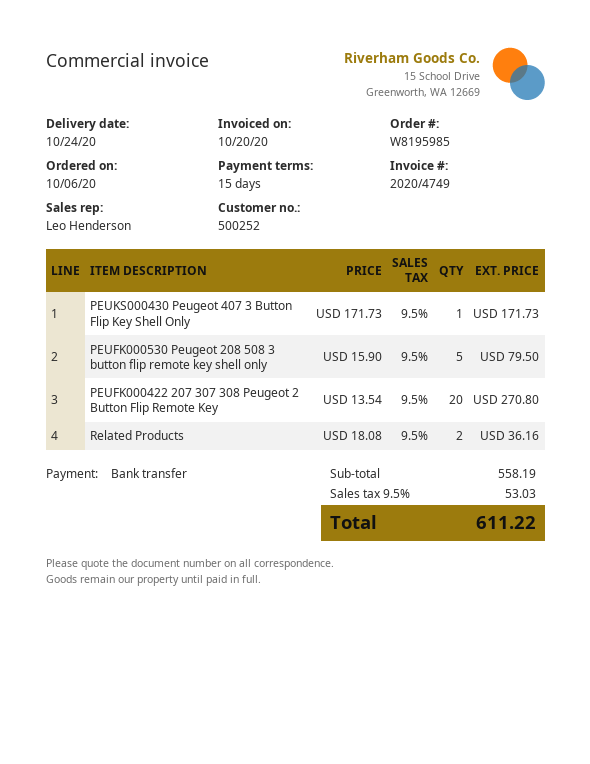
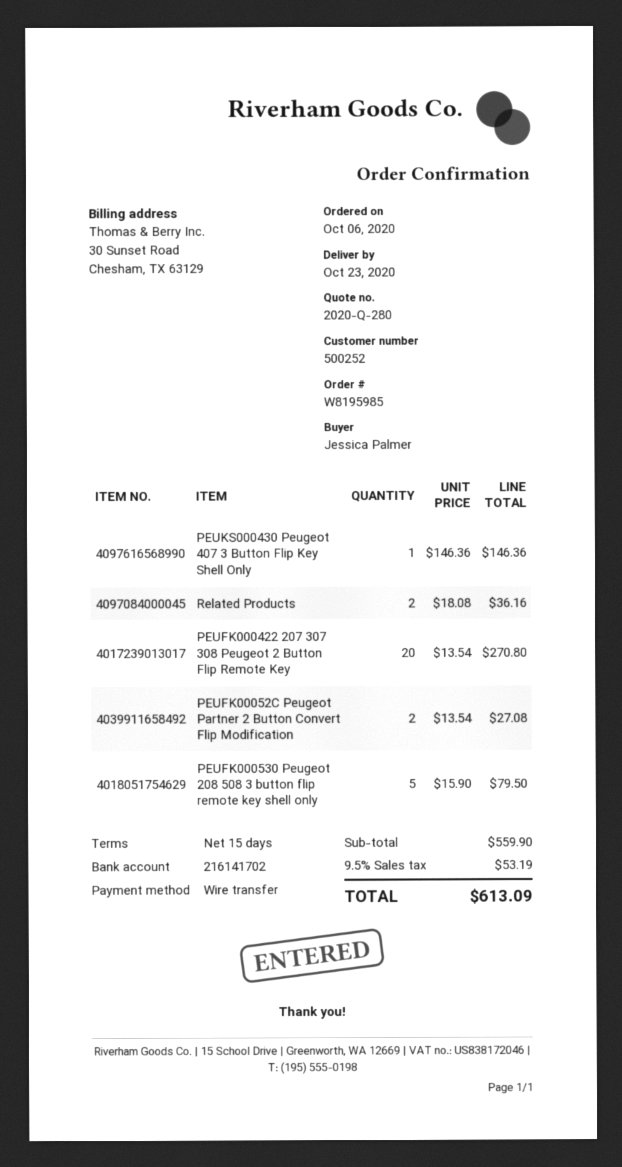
delivery date: 2020-10-24 -> 2020-10-23
PEUKS000430 Peugeot 407 3 Button Flip Key Shell Only: 1 x 171.73 = 171.73 -> 1 x 146.36 = 146.36
PEUFK00052C Peugeot Partner 2 Button Convert Flip Modification: none -> 2 x 13.54 = 27.08
subtotal: 558.19 -> 559.90
tax: 9.5% = 53.03 -> 9.5% = 53.19
total: 611.22 -> 613.09

